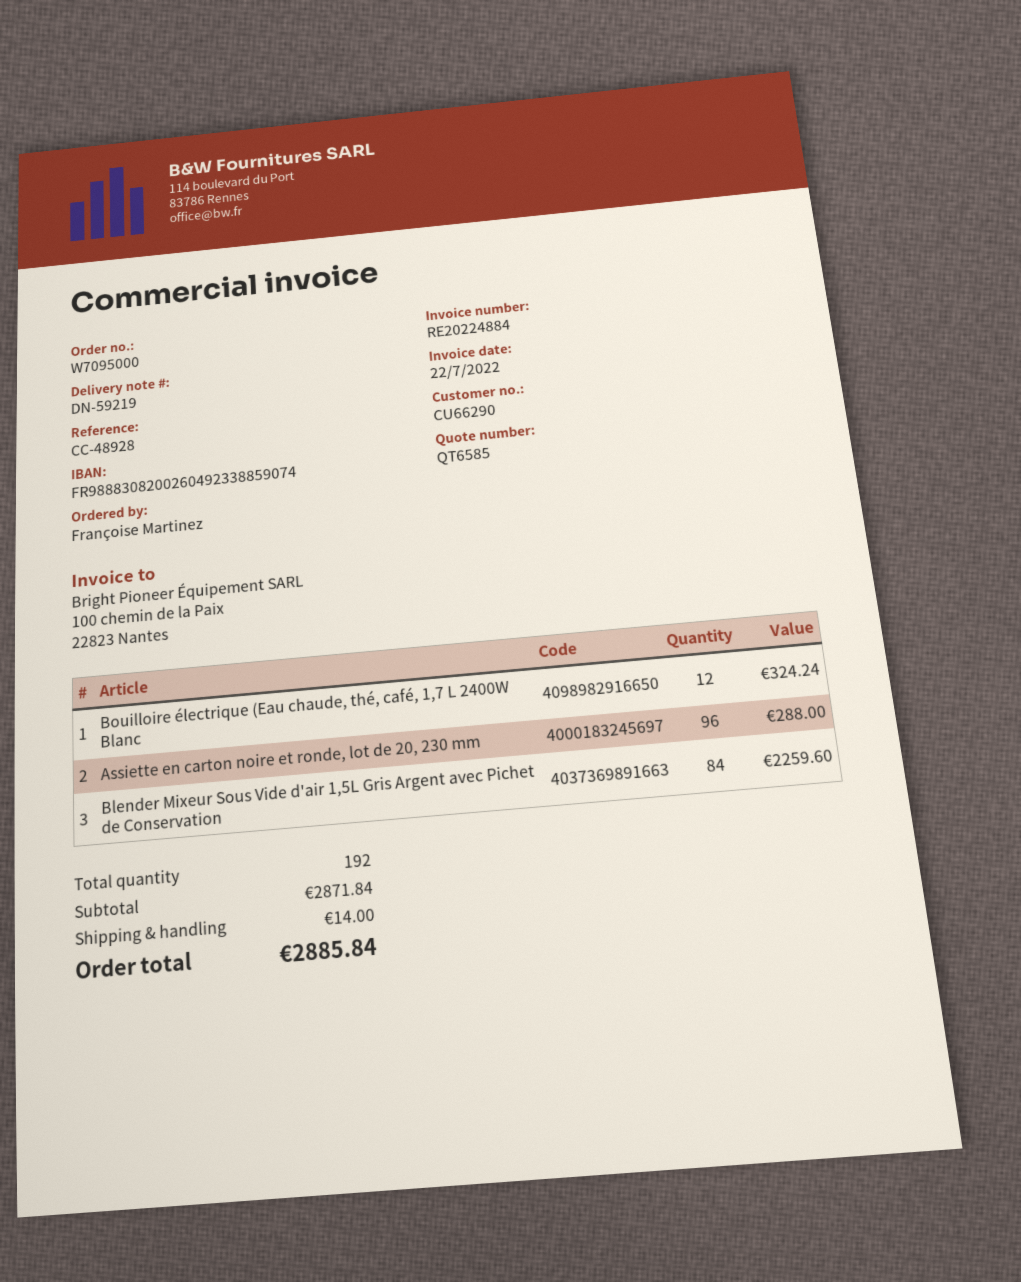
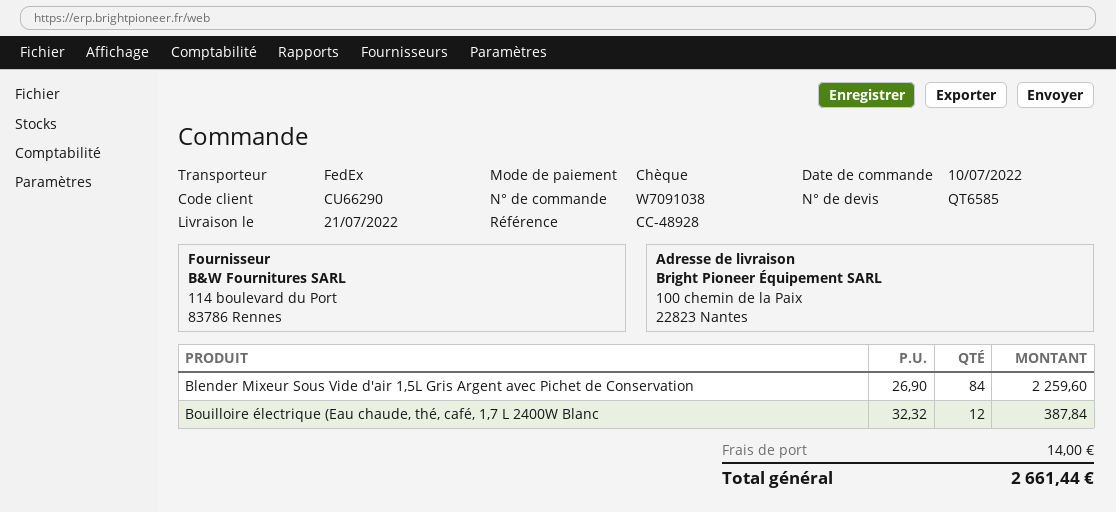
order number: W7095000 -> W7091038
Bouilloire électrique (Eau chaude, thé, café, 1,7 L 2400W Blanc: 12 for 324.24 -> 12 for 387.84
Assiette en carton noire et ronde, lot de 20, 230 mm: 96 for 288.00 -> none
total: 2885.84 -> 2661.44

